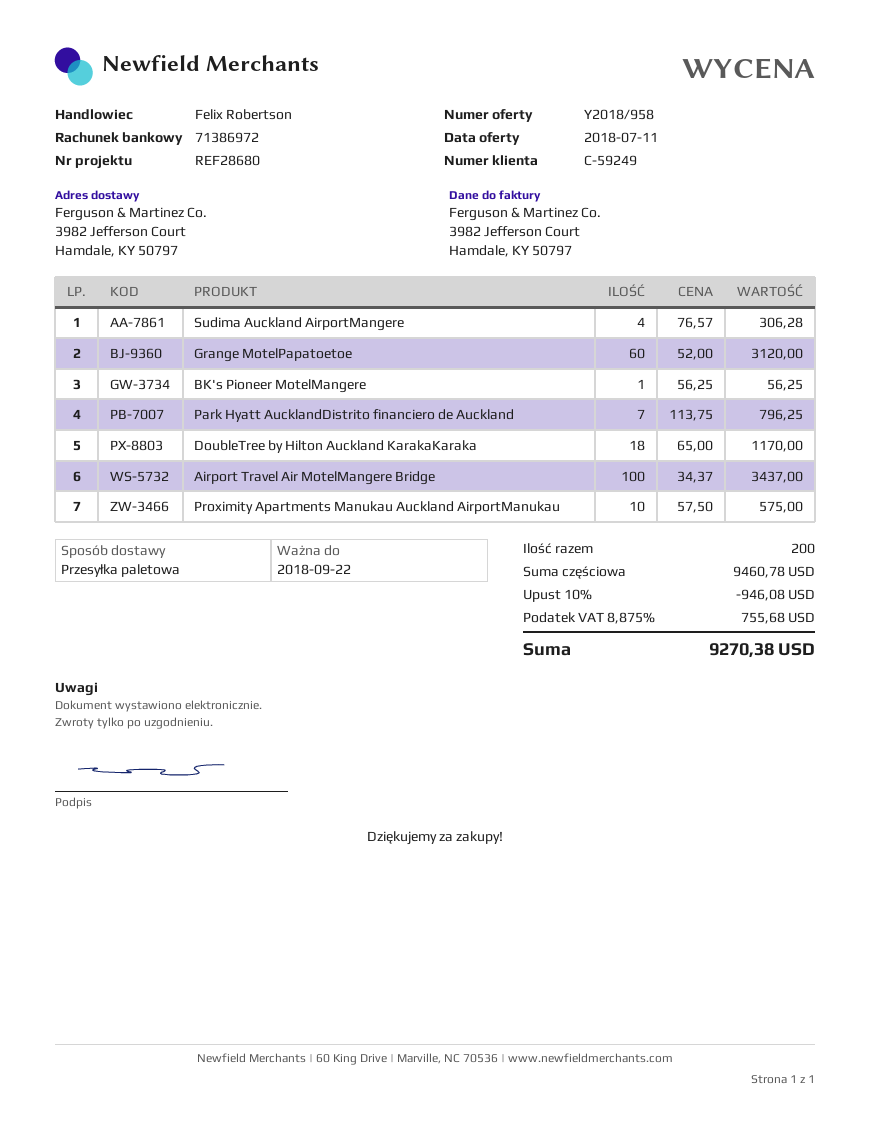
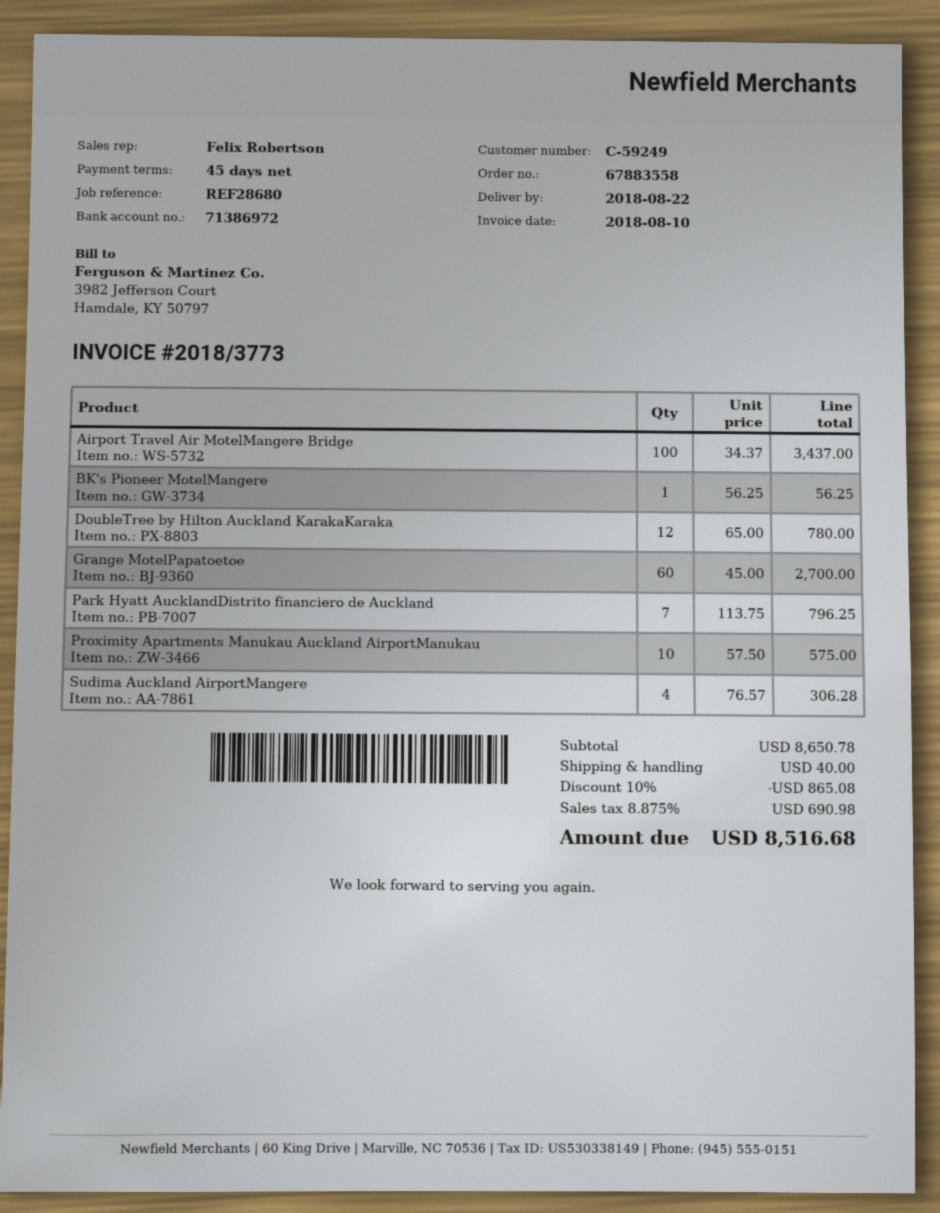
Grange MotelPapatoetoe: 60 x 52.00 = 3120.00 -> 60 x 45.00 = 2700.00
DoubleTree by Hilton Auckland KarakaKaraka: 18 x 65.00 = 1170.00 -> 12 x 65.00 = 780.00
subtotal: 9460.78 -> 8650.78
discount: 10% = 946.08 -> 10% = 865.08
shipping: none -> 40.00
tax: 8.875% = 755.68 -> 8.875% = 690.98
total: 9270.38 -> 8516.68

